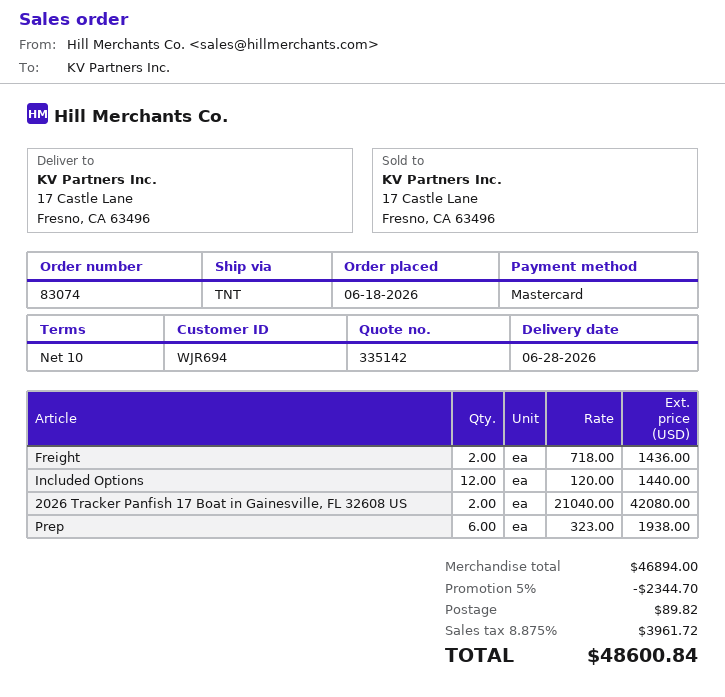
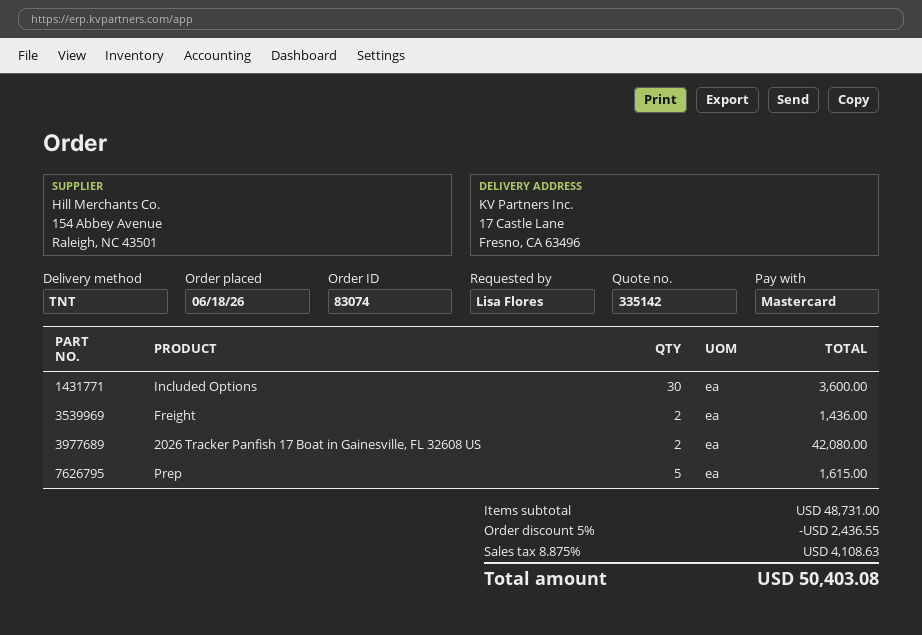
Included Options: 12 for 1440.00 -> 30 for 3600.00
Prep: 6 for 1938.00 -> 5 for 1615.00
subtotal: 46894.00 -> 48731.00
discount: 5% = 2344.70 -> 5% = 2436.55
shipping: 89.82 -> none
tax: 8.875% = 3961.72 -> 8.875% = 4108.63
total: 48600.84 -> 50403.08

